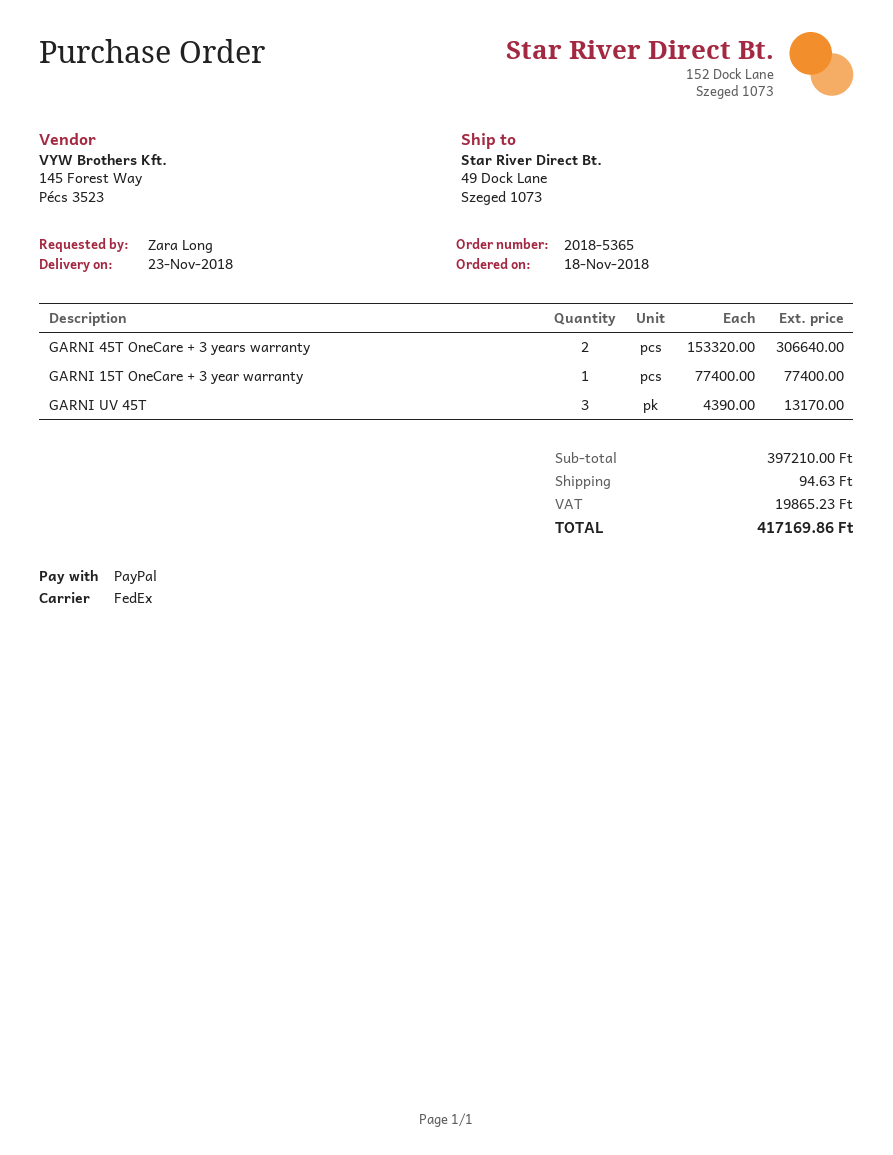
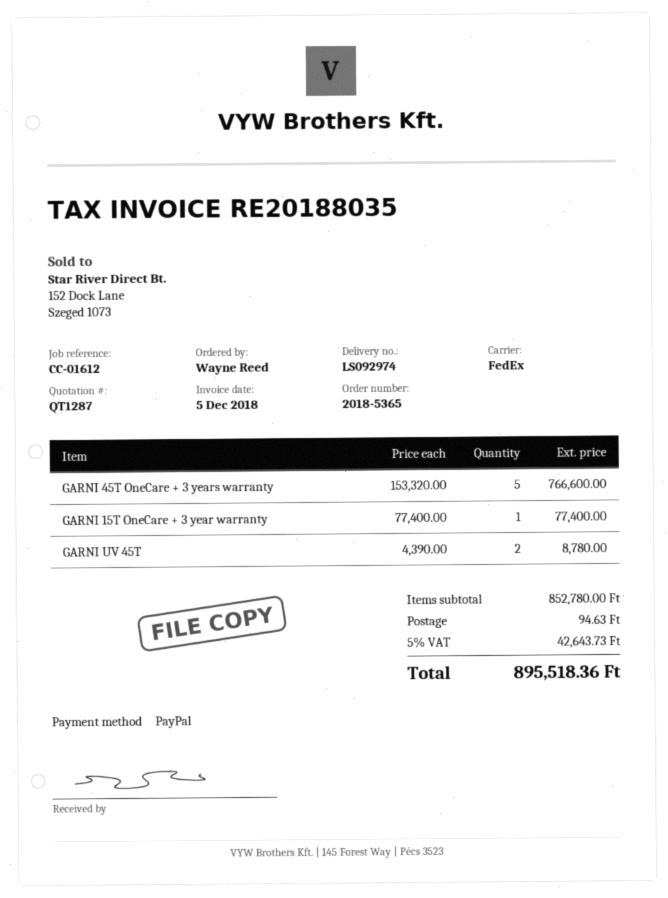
ordered by: Zara Long -> Wayne Reed
GARNI 45T OneCare + 3 years warranty: 2 x 153320.00 = 306640.00 -> 5 x 153320.00 = 766600.00
GARNI UV 45T: 3 x 4390.00 = 13170.00 -> 2 x 4390.00 = 8780.00
subtotal: 397210.00 -> 852780.00
tax: 19865.23 -> 42643.73
total: 417169.86 -> 895518.36

